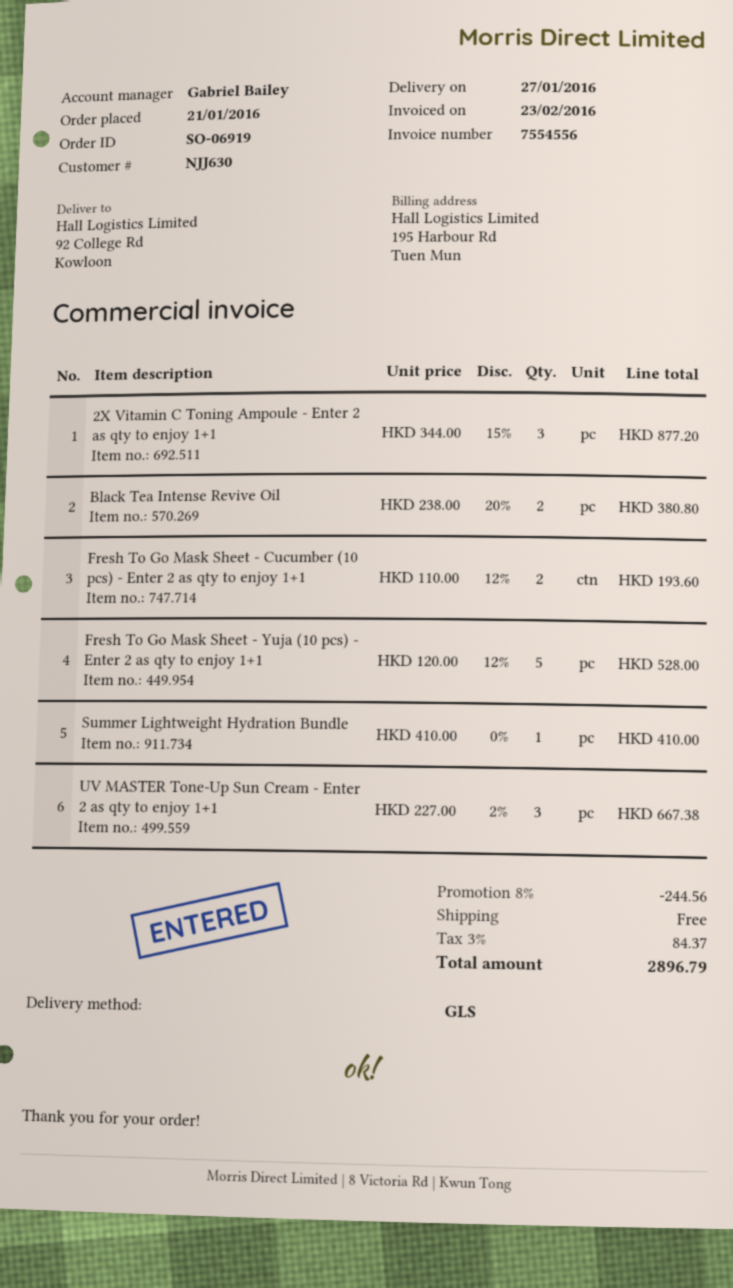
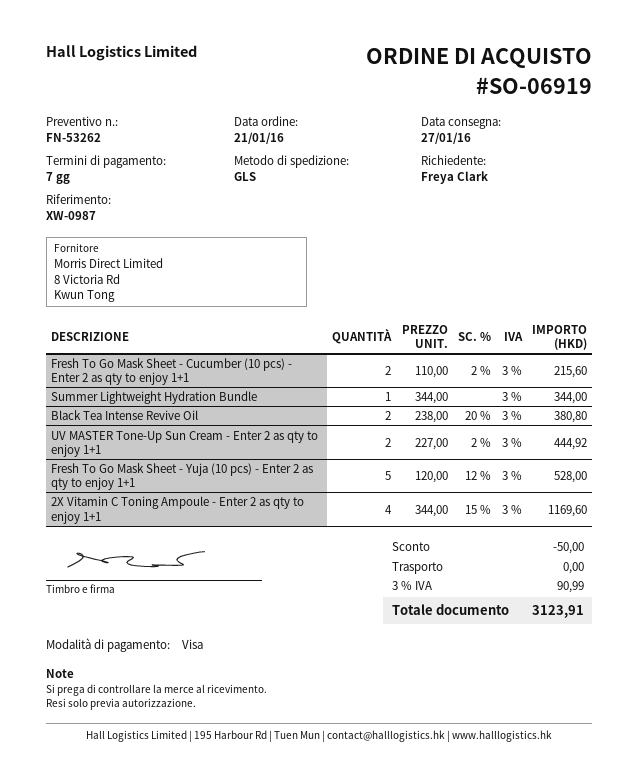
2X Vitamin C Toning Ampoule - Enter 2 as qty to enjoy 1+1: 3 x 344.00 - 15% = 877.20 -> 4 x 344.00 - 15% = 1169.60
Fresh To Go Mask Sheet - Cucumber (10 pcs) - Enter 2 as qty to enjoy 1+1: 2 x 110.00 - 12% = 193.60 -> 2 x 110.00 - 2% = 215.60
Summer Lightweight Hydration Bundle: 1 x 410.00 = 410.00 -> 1 x 344.00 = 344.00
UV MASTER Tone-Up Sun Cream - Enter 2 as qty to enjoy 1+1: 3 x 227.00 - 2% = 667.38 -> 2 x 227.00 - 2% = 444.92
discount: 244.56 -> 50.00
tax: 3% = 84.37 -> 3% = 90.99
total: 2896.79 -> 3123.91

